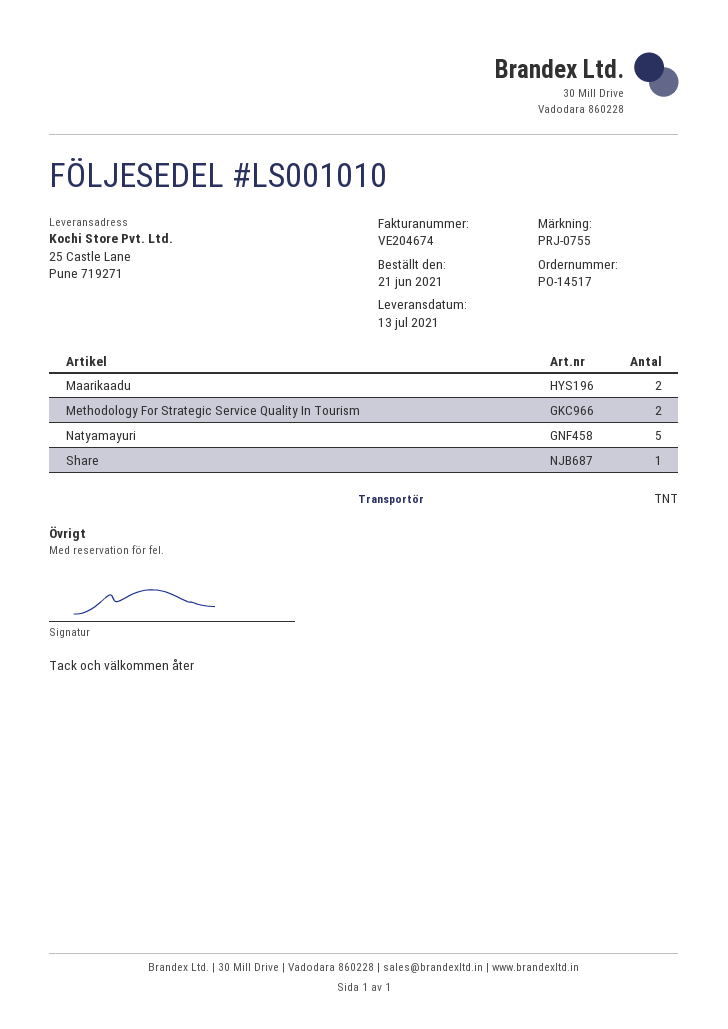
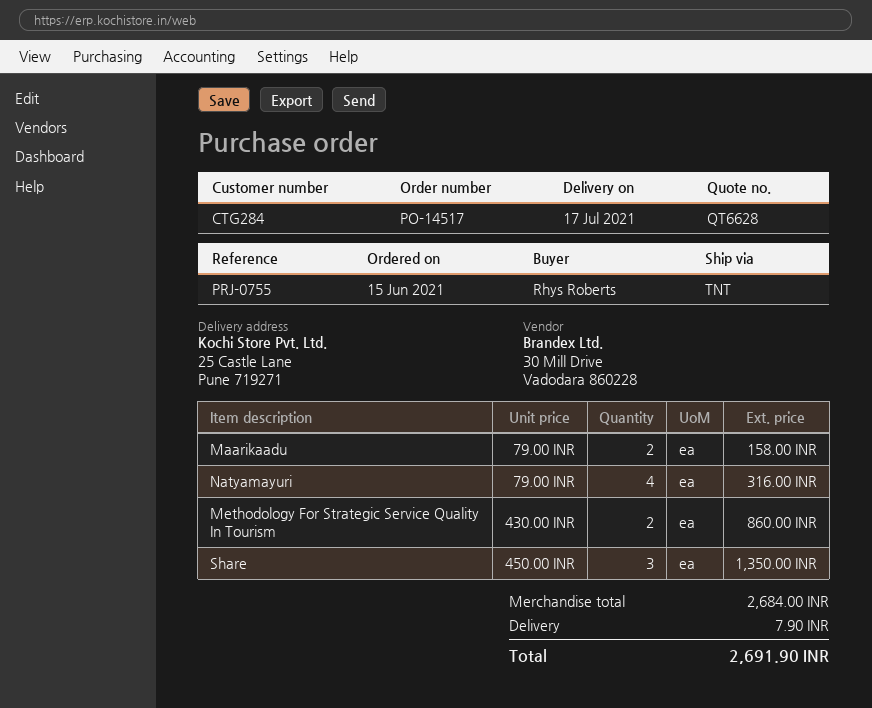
order date: 2021-06-21 -> 2021-06-15
delivery date: 2021-07-13 -> 2021-07-17
Natyamayuri: 5 -> 4
Share: 1 -> 3

